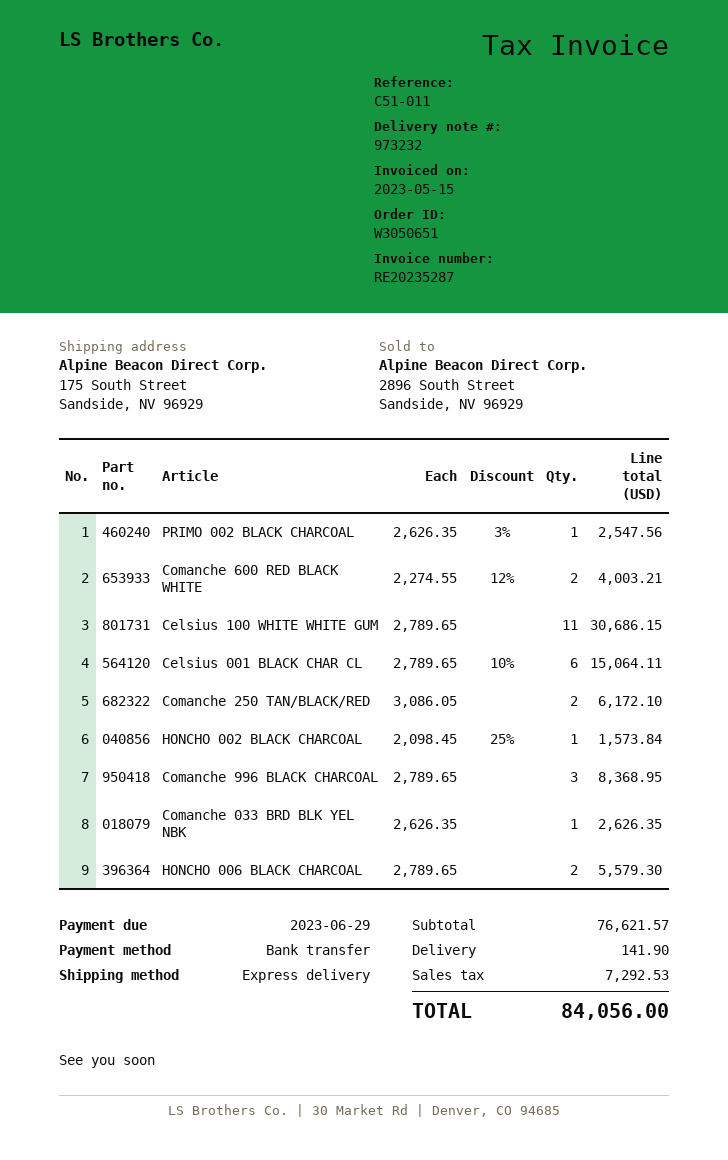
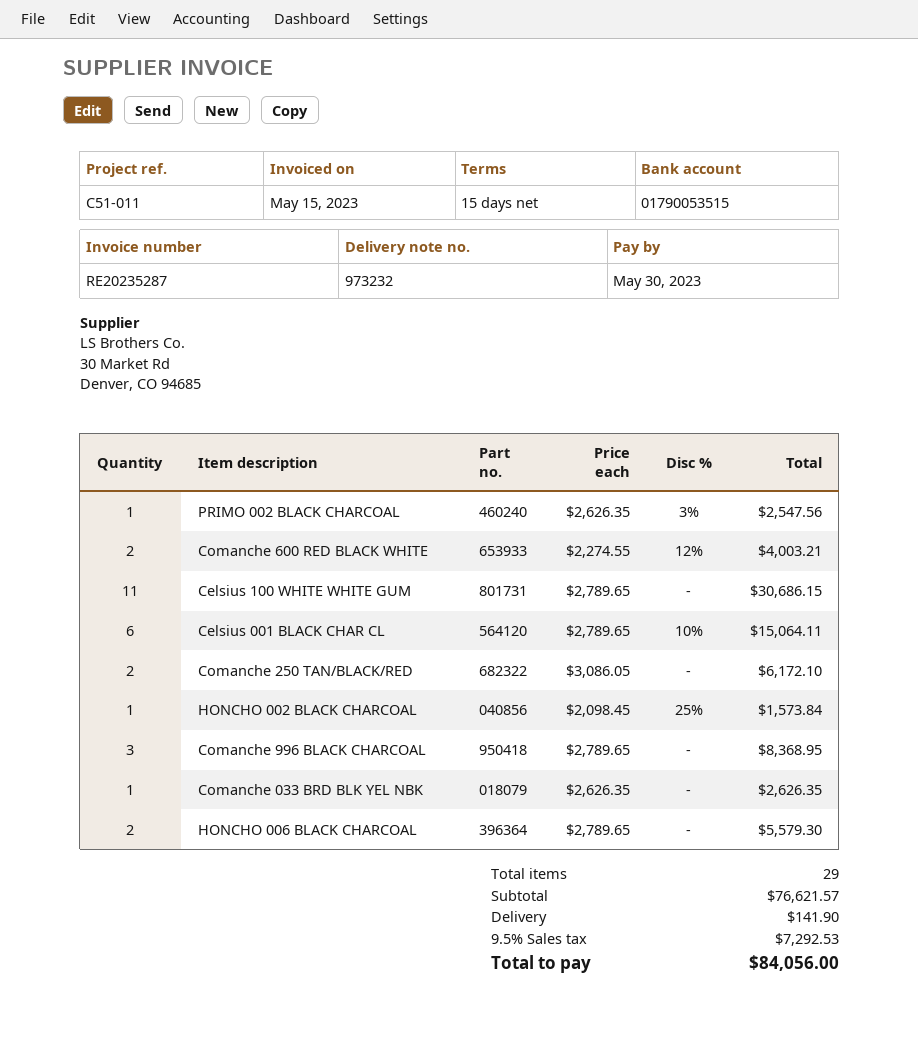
due date: 2023-06-29 -> 2023-05-30

